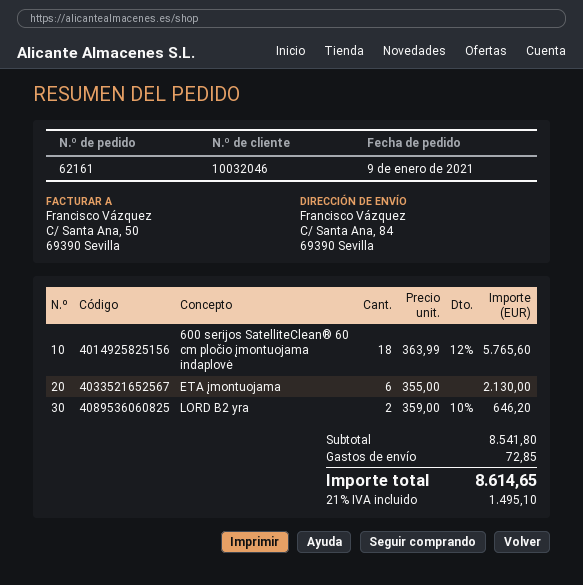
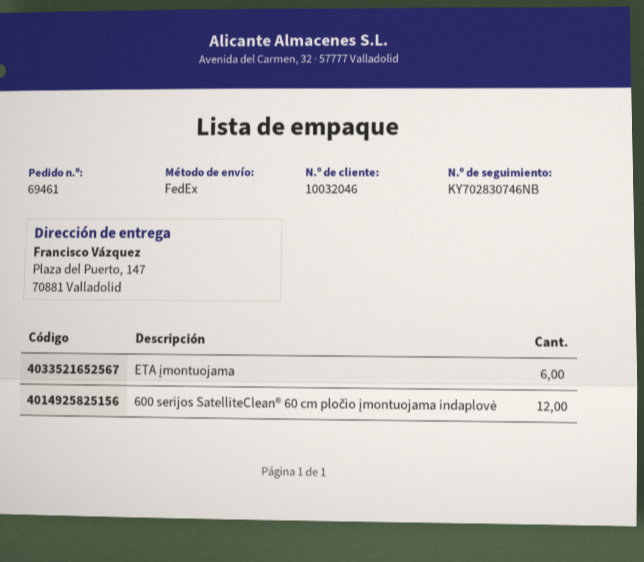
order number: 62161 -> 69461
ship to: C/ Santa Ana, 84, 69390 Sevilla -> Plaza del Puerto, 147, 70881 Valladolid
600 serijos SatelliteClean® 60 cm pločio įmontuojama indaplovė: 18 -> 12
LORD B2 yra: 2 -> none

